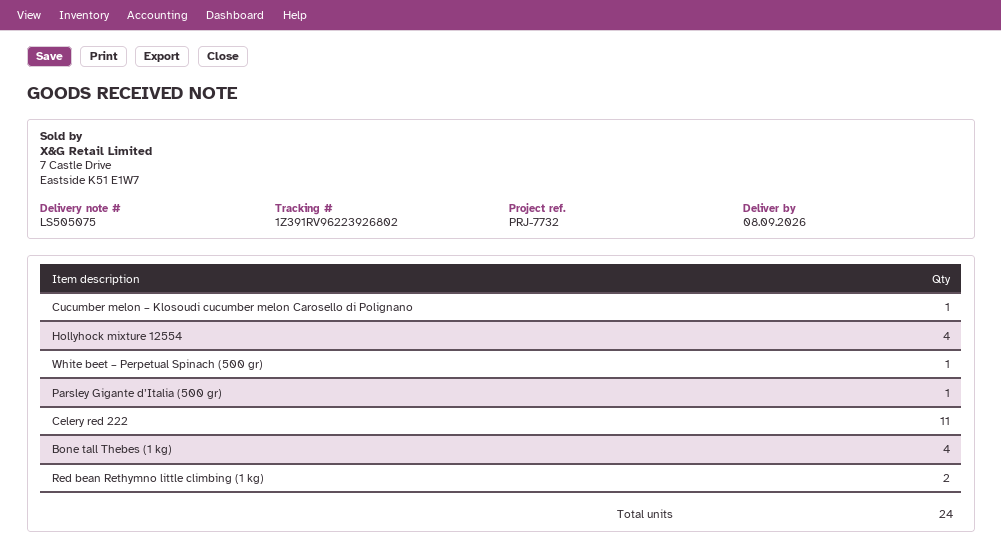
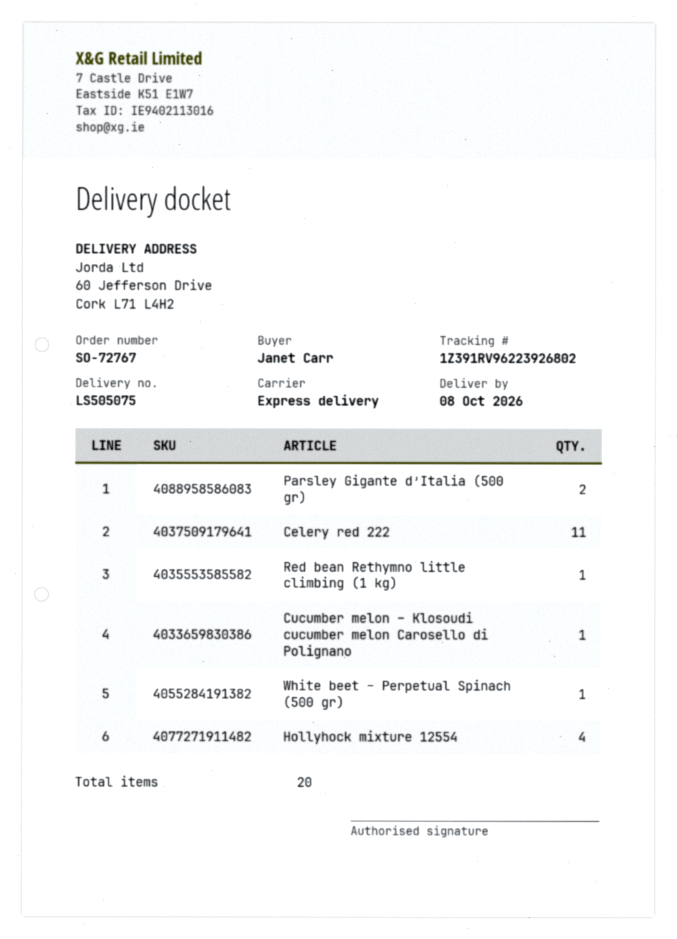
delivery date: 2026-09-08 -> 2026-10-08
Parsley Gigante d’Italia (500 gr): 1 -> 2
Bone tall Thebes (1 kg): 4 -> none
Red bean Rethymno little climbing (1 kg): 2 -> 1
total quantity: 24 -> 20

